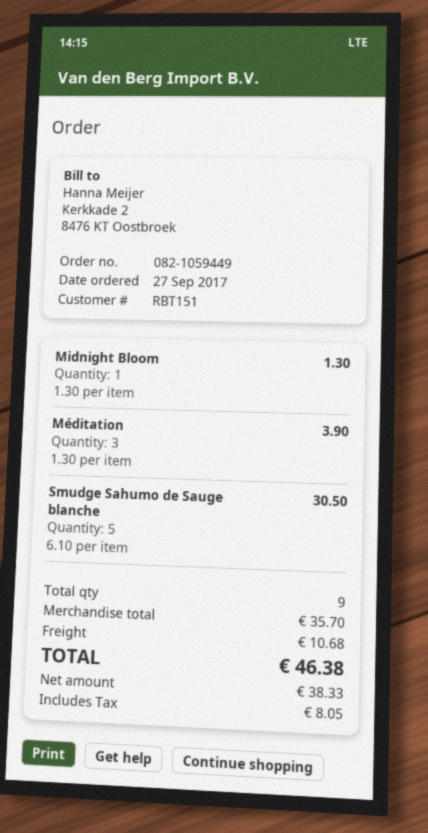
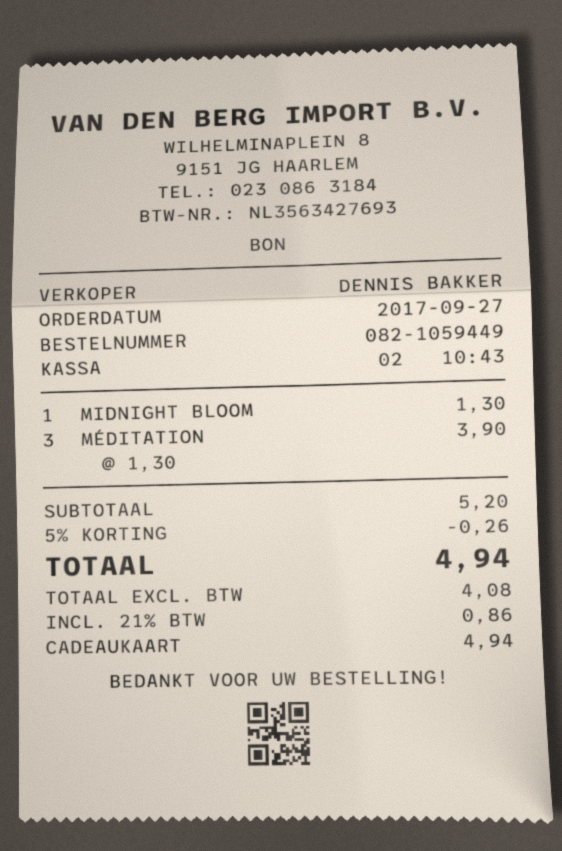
Smudge Sahumo de Sauge blanche: 5 x 6.10 = 30.50 -> none
subtotal: 35.70 -> 5.20
discount: none -> 5% = 0.26
shipping: 10.68 -> none
net: 38.33 -> 4.08
tax: 8.05 -> 0.86
total: 46.38 -> 4.94

